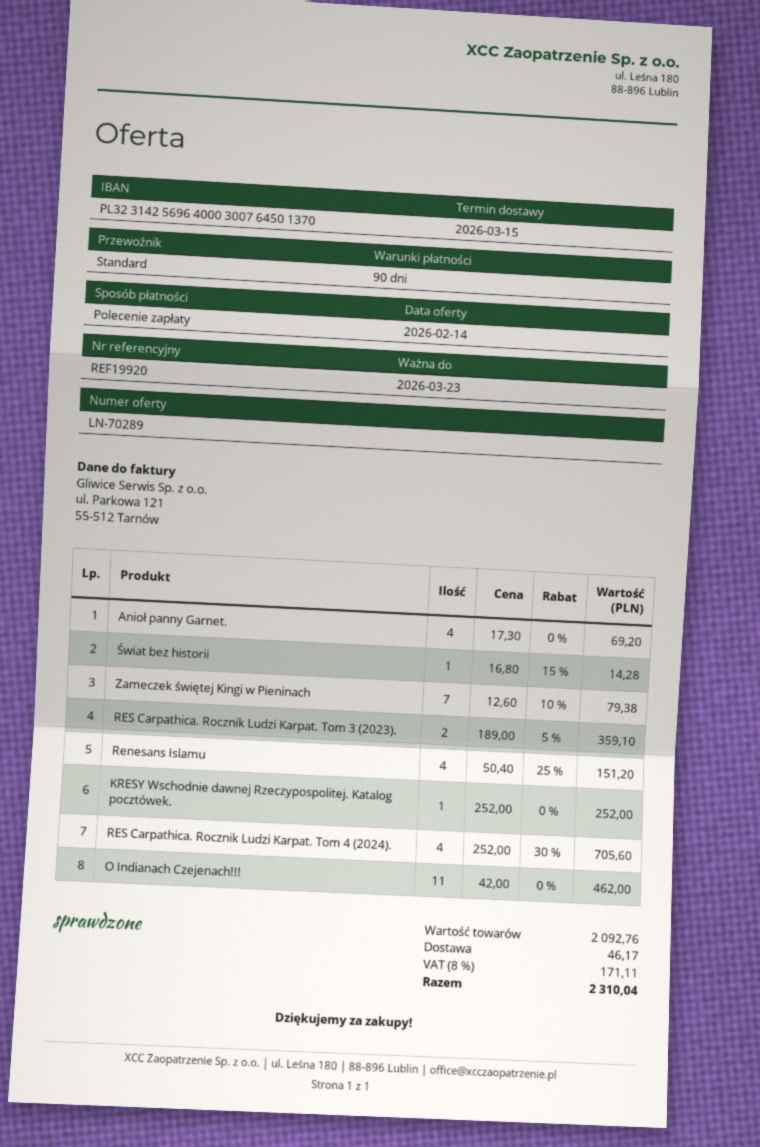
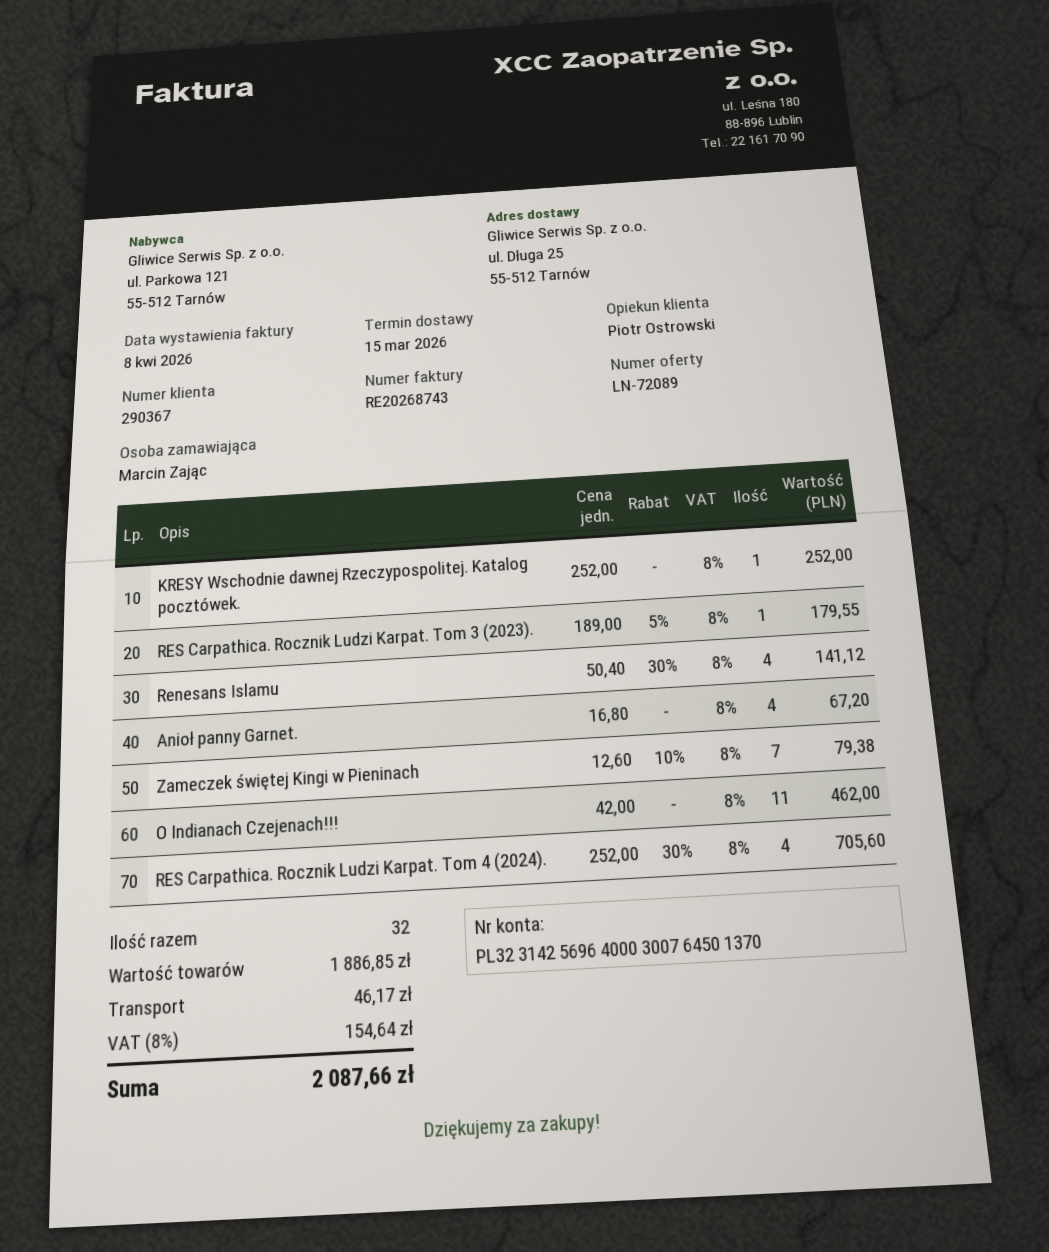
quote number: LN-70289 -> LN-72089
Anioł panny Garnet.: 4 x 17.30 = 69.20 -> 4 x 16.80 = 67.20
Świat bez historii: 1 x 16.80 - 15% = 14.28 -> none
RES Carpathica. Rocznik Ludzi Karpat. Tom 3 (2023).: 2 x 189.00 - 5% = 359.10 -> 1 x 189.00 - 5% = 179.55
Renesans Islamu: 4 x 50.40 - 25% = 151.20 -> 4 x 50.40 - 30% = 141.12
subtotal: 2092.76 -> 1886.85
tax: 8% = 171.11 -> 8% = 154.64
total: 2310.04 -> 2087.66

